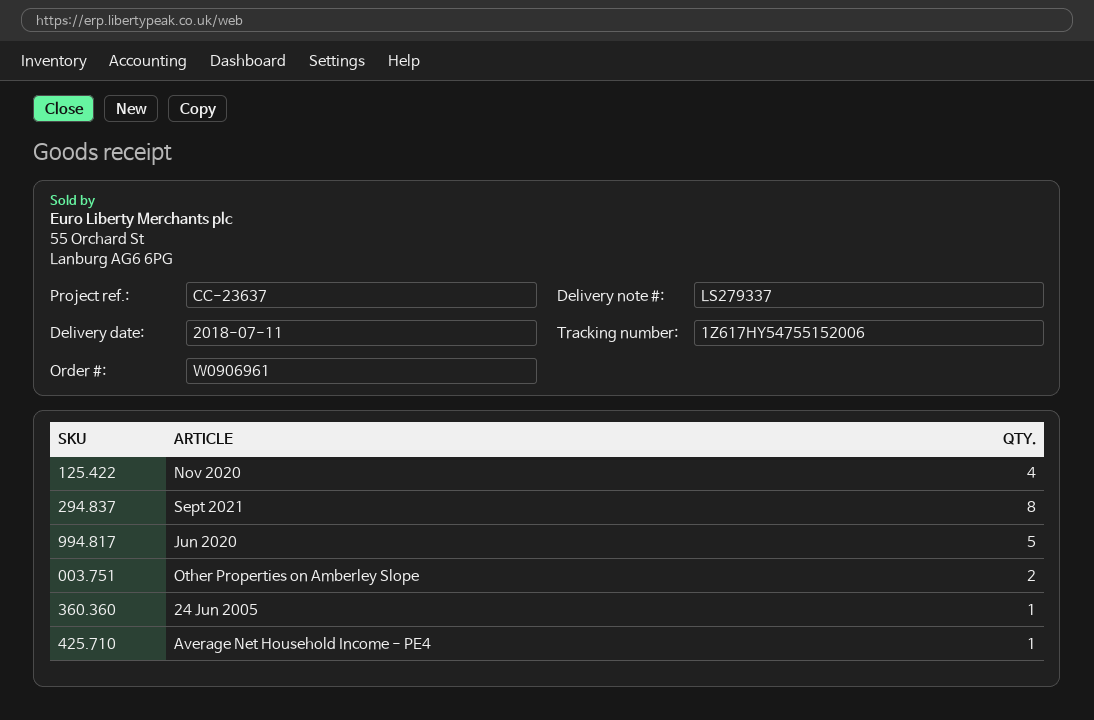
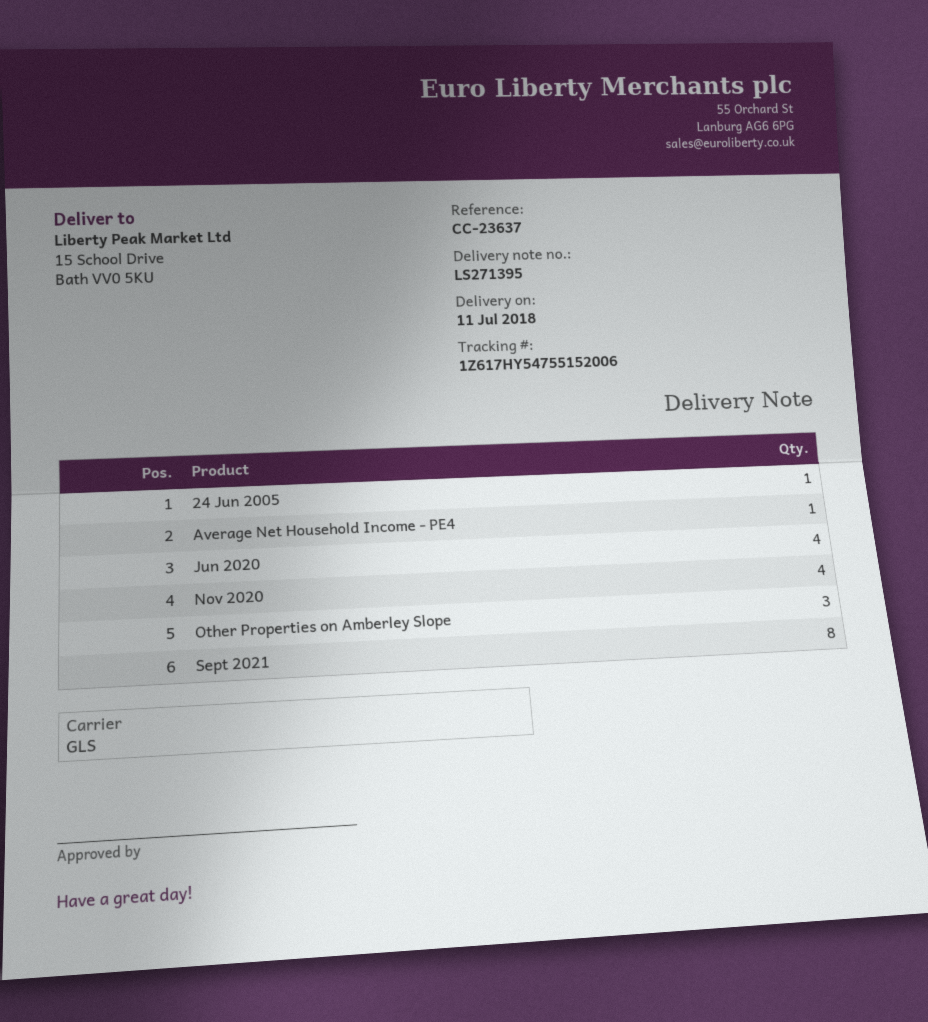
delivery note number: LS279337 -> LS271395
Jun 2020: 5 -> 4
Other Properties on Amberley Slope: 2 -> 3

